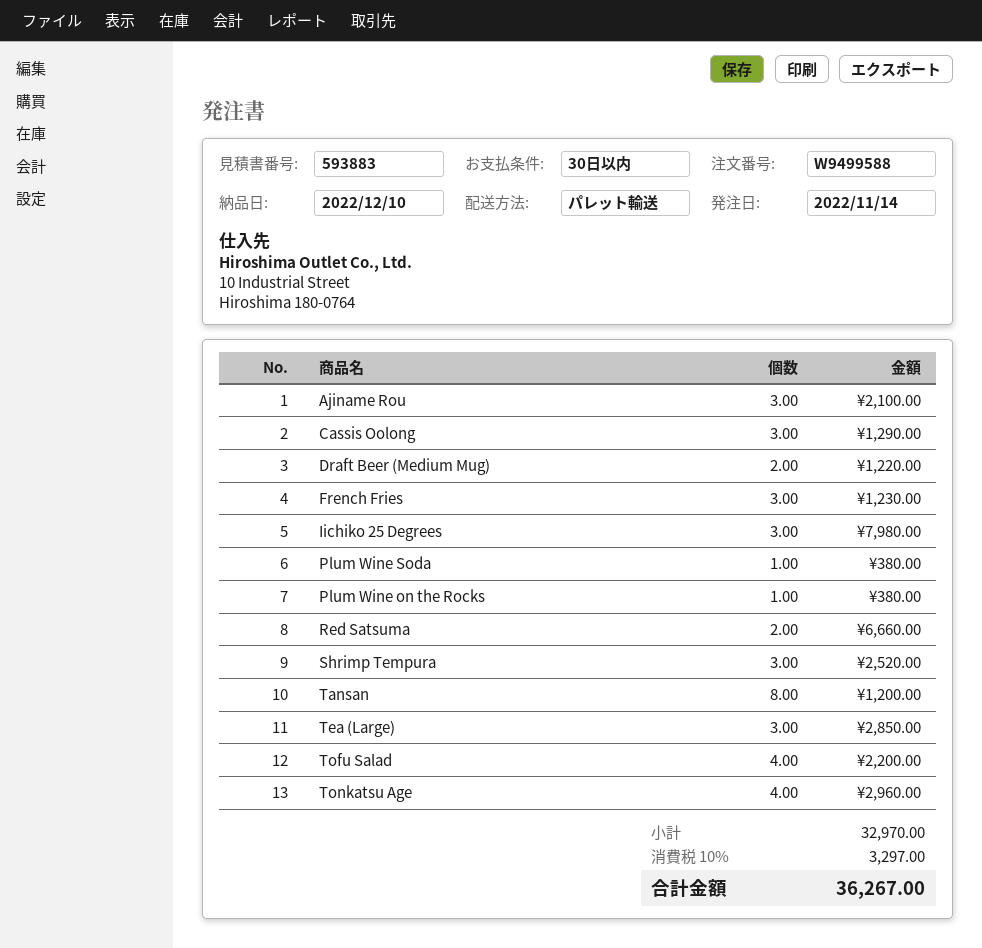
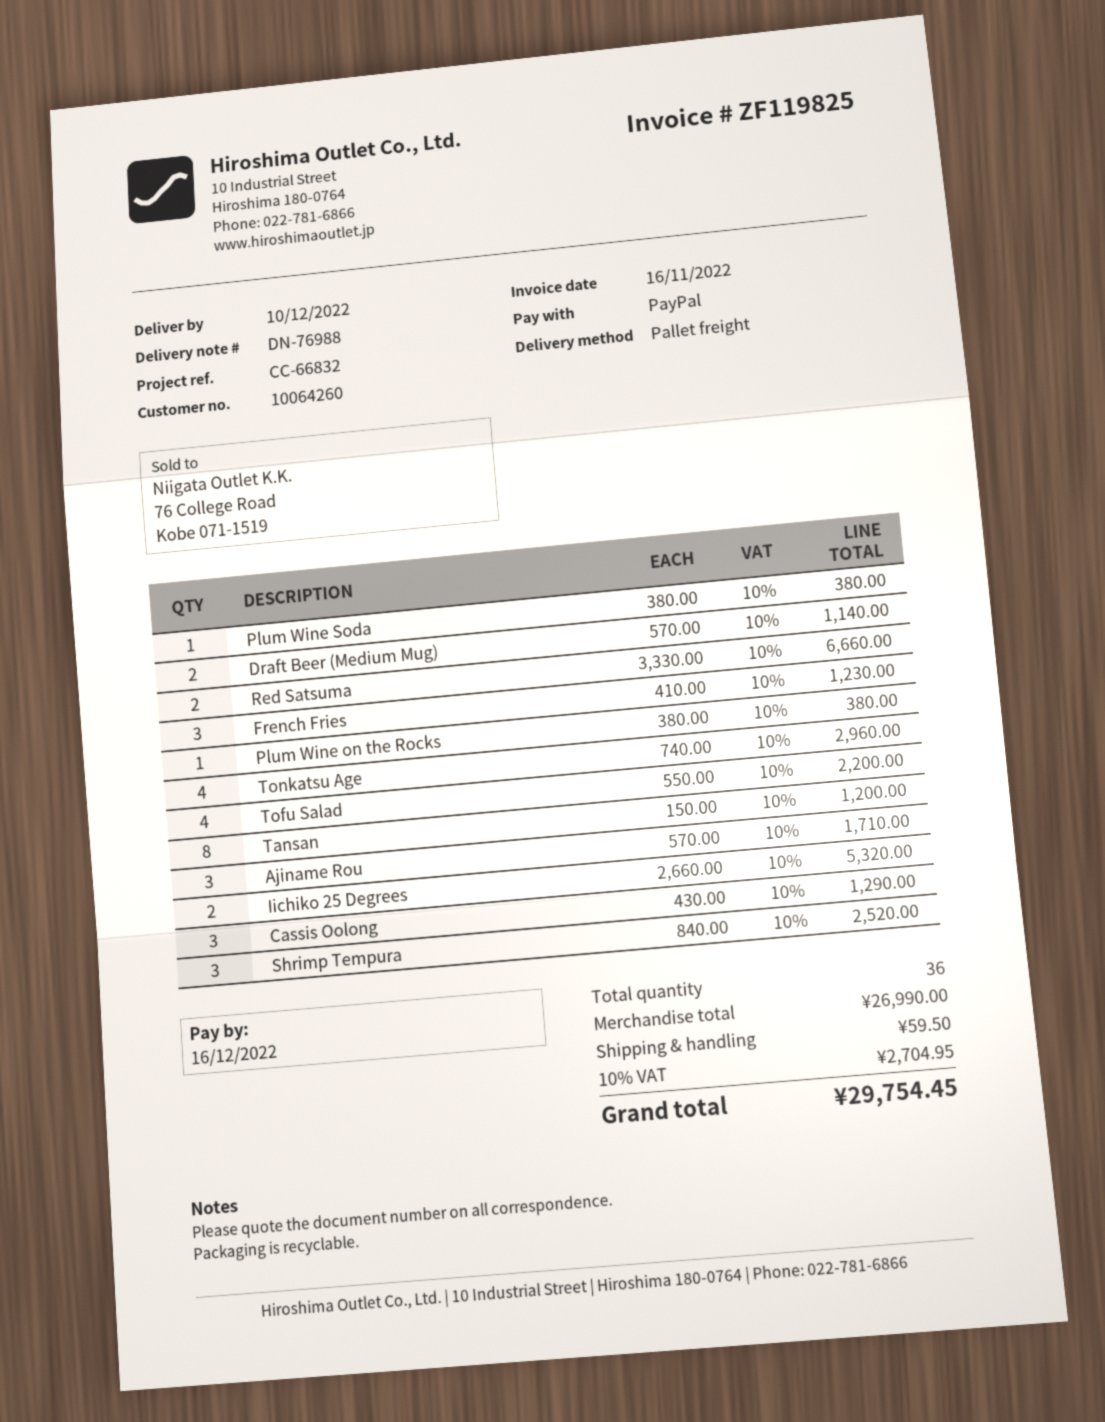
Ajiname Rou: 3 for 2100.00 -> 3 for 1710.00
Draft Beer (Medium Mug): 2 for 1220.00 -> 2 for 1140.00
Iichiko 25 Degrees: 3 for 7980.00 -> 2 for 5320.00
Tea (Large): 3 for 2850.00 -> none
subtotal: 32970.00 -> 26990.00
shipping: none -> 59.50
tax: 10% = 3297.00 -> 10% = 2704.95
total: 36267.00 -> 29754.45

